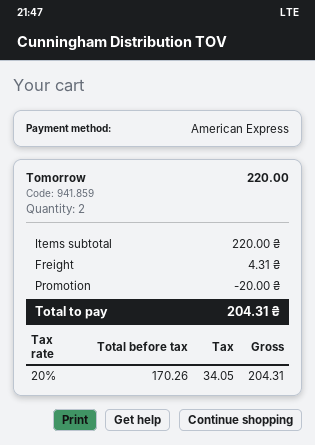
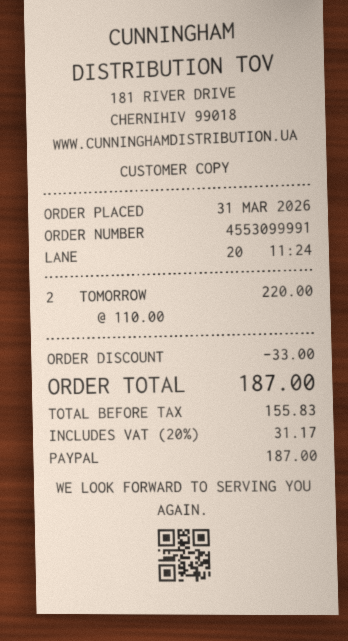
payment method: American Express -> PayPal
discount: 20.00 -> 33.00
shipping: 4.31 -> none
net: 170.26 -> 155.83
tax: 20% = 34.05 -> 20% = 31.17
total: 204.31 -> 187.00

